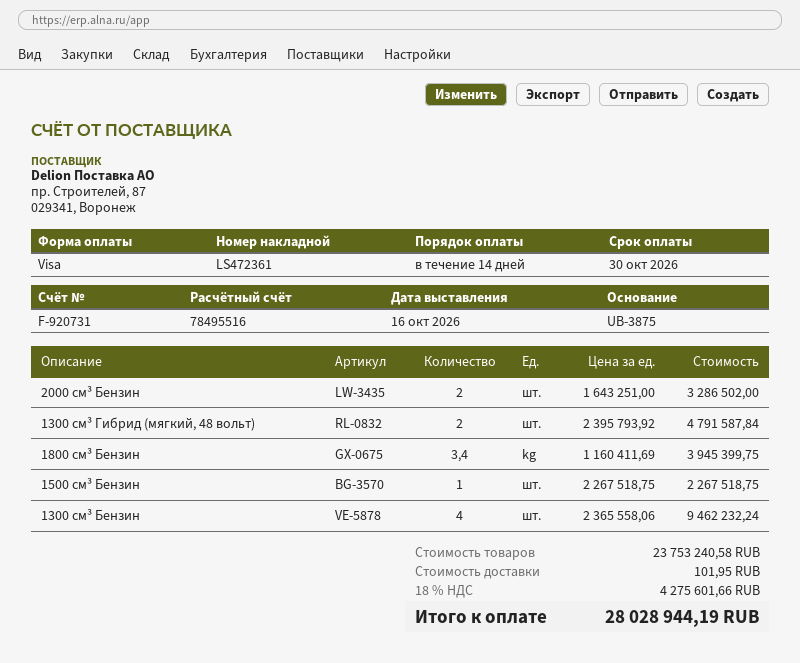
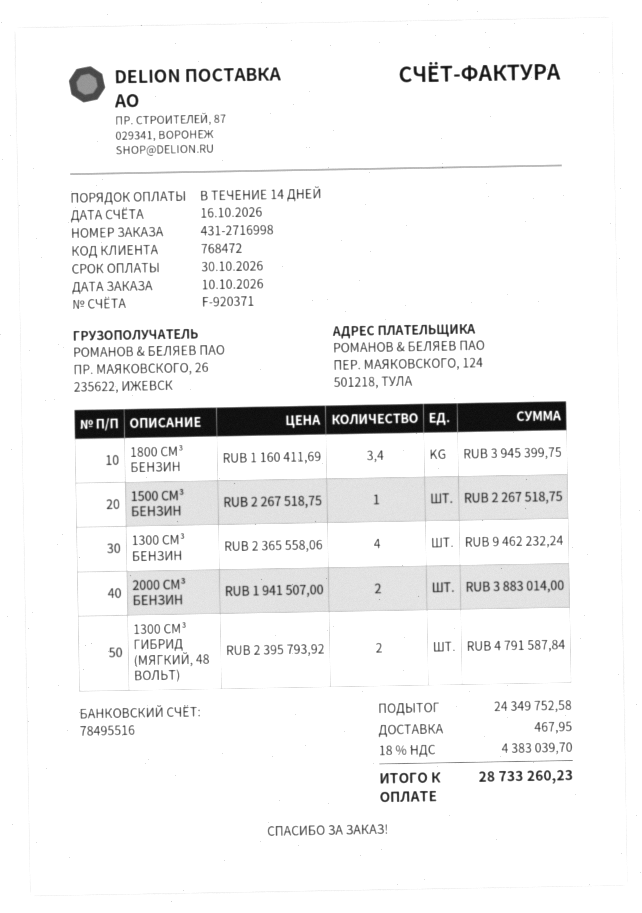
invoice number: F-920731 -> F-920371
2000 см³ Бензин: 2 x 1643251.00 = 3286502.00 -> 2 x 1941507.00 = 3883014.00
subtotal: 23753240.58 -> 24349752.58
shipping: 101.95 -> 467.95
tax: 18% = 4275601.66 -> 18% = 4383039.70
total: 28028944.19 -> 28733260.23

